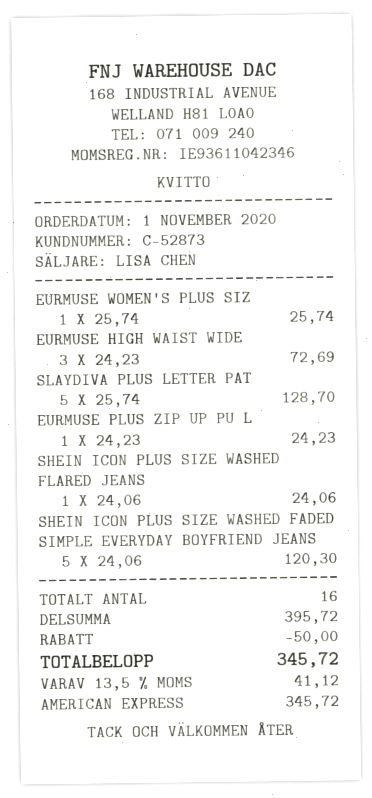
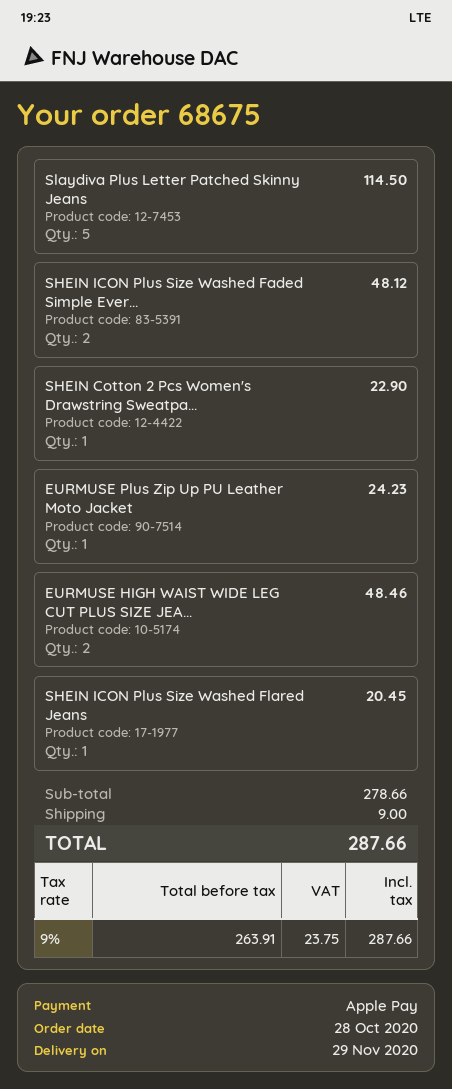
order date: 2020-11-01 -> 2020-10-28
payment method: American Express -> Apple Pay
EURMUSE WOMEN'S PLUS SIZ: 1 for 25.74 -> none
EURMUSE HIGH WAIST WIDE: 3 for 72.69 -> 2 for 48.46
SLAYDIVA PLUS LETTER PAT: 5 for 128.70 -> 5 for 114.50
SHEIN ICON PLUS SIZE WASHED FLARED JEANS: 1 for 24.06 -> 1 for 20.45
SHEIN ICON PLUS SIZE WASHED FADED SIMPLE EVERYDAY BOYFRIEND JEANS: 5 for 120.30 -> 2 for 48.12
SHEIN Cotton 2 Pcs Women's Drawstring Sweatpa...: none -> 1 for 22.90
subtotal: 395.72 -> 278.66
discount: 50.00 -> none
shipping: none -> 9.00
tax: 13.5% = 41.12 -> 9% = 23.75
total: 345.72 -> 287.66

